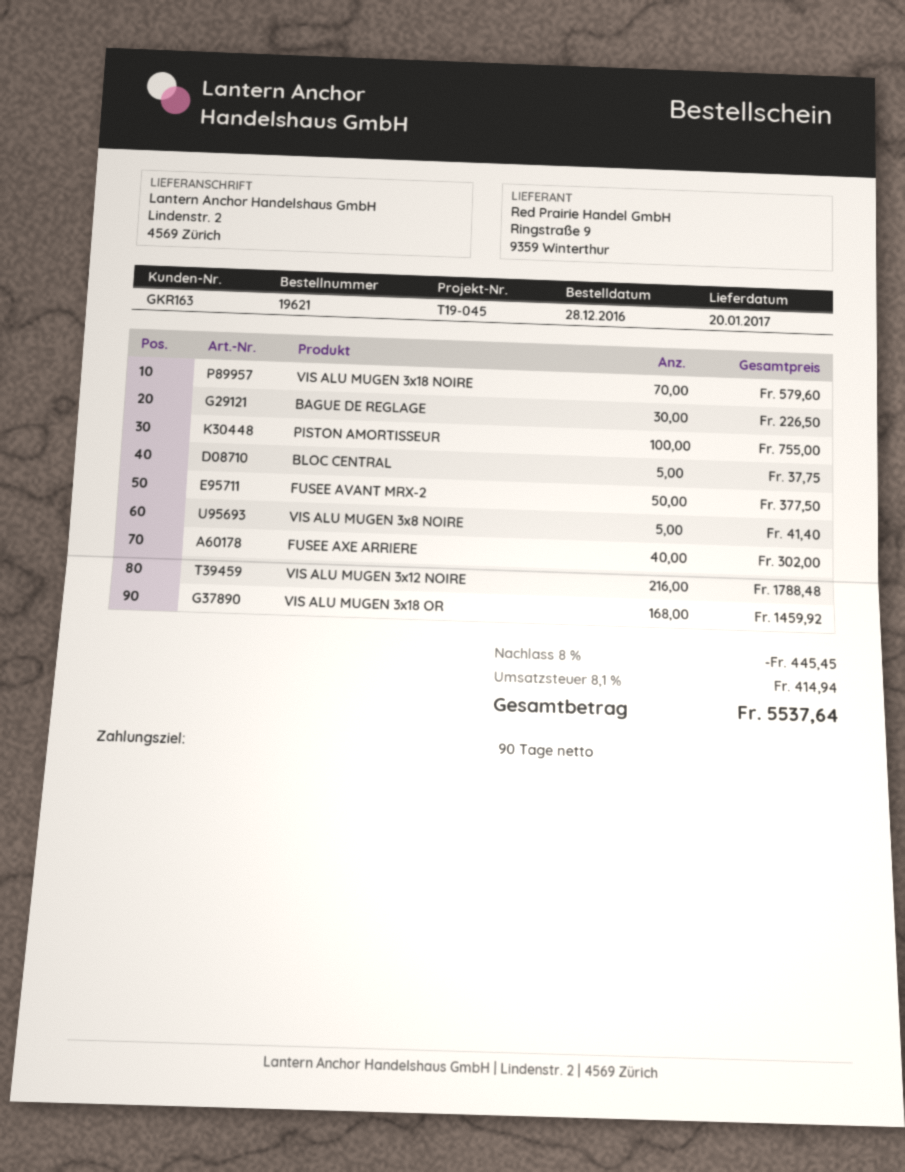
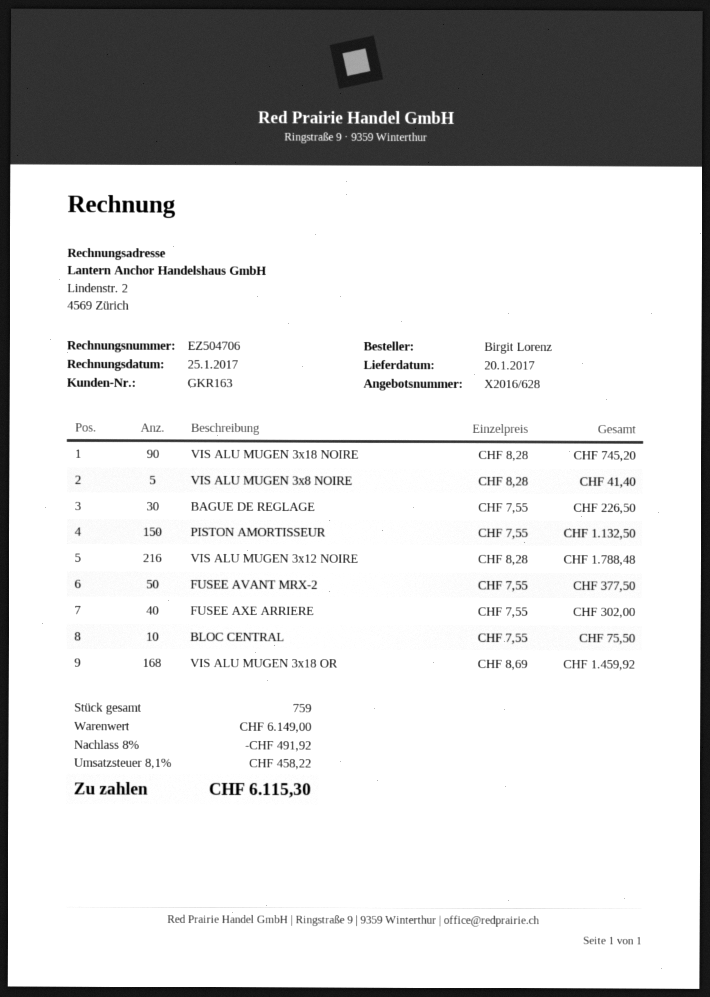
VIS ALU MUGEN 3x18 NOIRE: 70 for 579.60 -> 90 for 745.20
PISTON AMORTISSEUR: 100 for 755.00 -> 150 for 1132.50
BLOC CENTRAL: 5 for 37.75 -> 10 for 75.50
discount: 8% = 445.45 -> 8% = 491.92
tax: 8.1% = 414.94 -> 8.1% = 458.22
total: 5537.64 -> 6115.30

